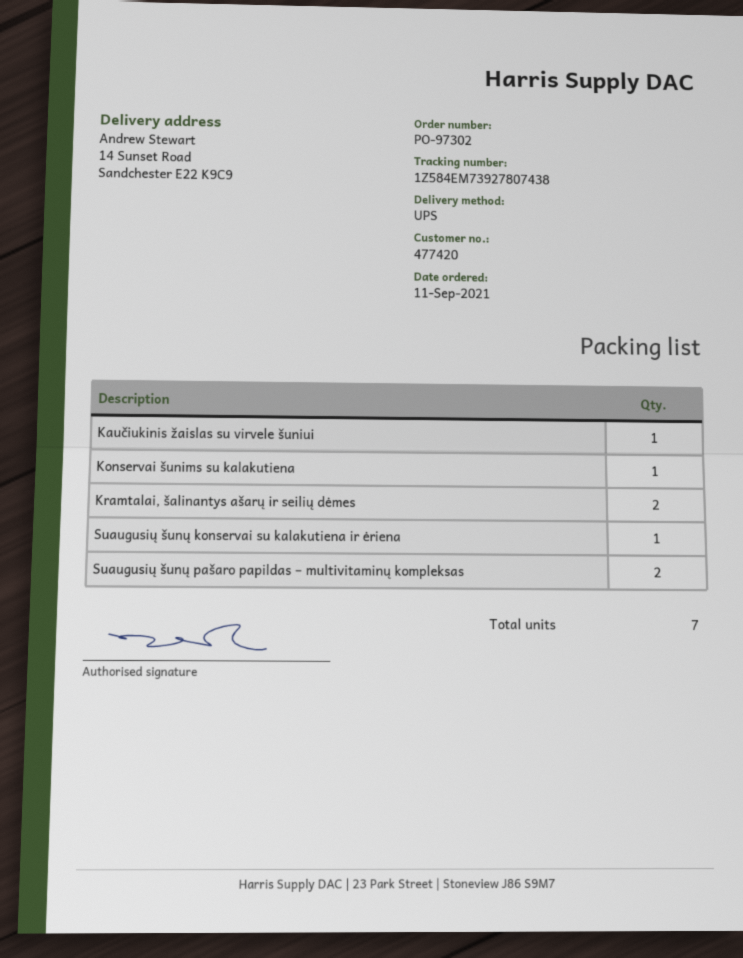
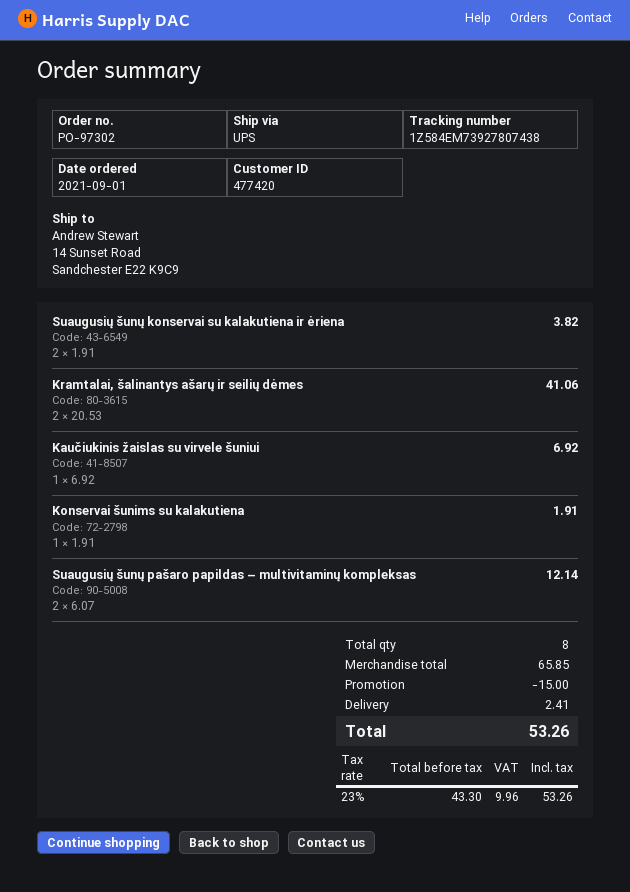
order date: 2021-09-11 -> 2021-09-01
Suaugusių šunų konservai su kalakutiena ir ėriena: 1 -> 2
total quantity: 7 -> 8

